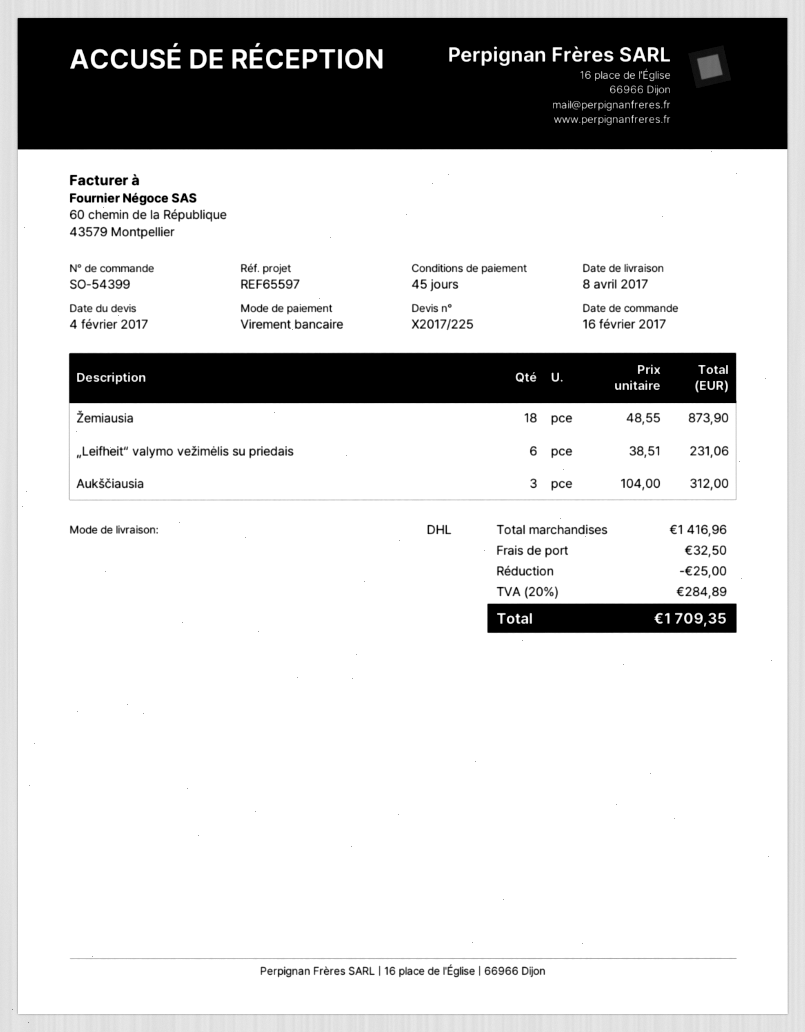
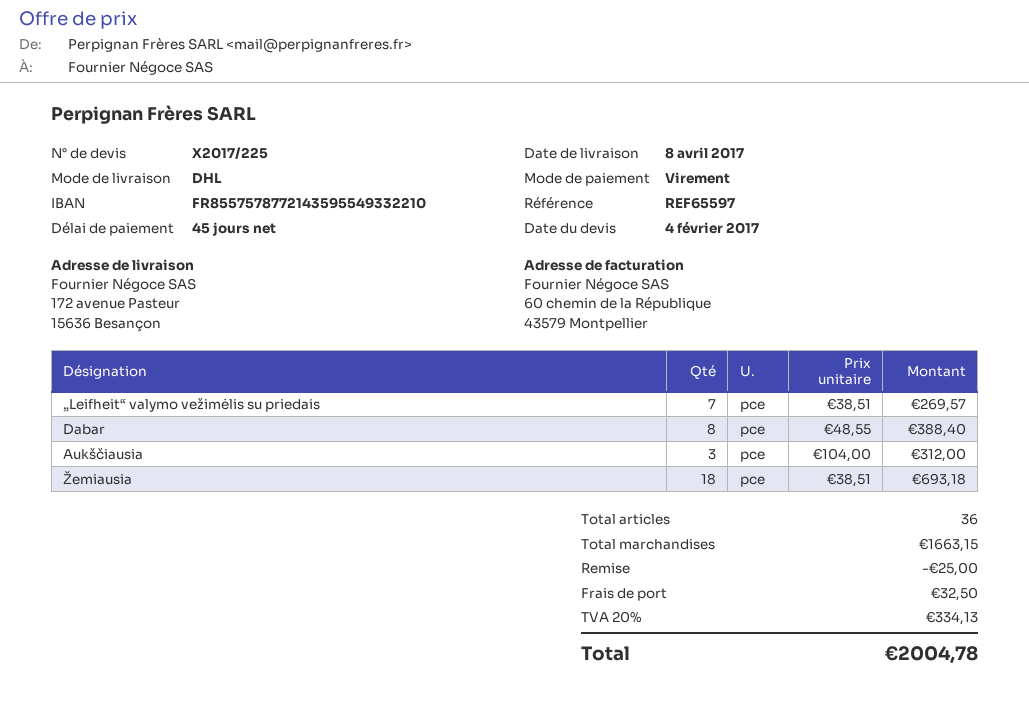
Žemiausia: 18 x 48.55 = 873.90 -> 18 x 38.51 = 693.18
„Leifheit“ valymo vežimėlis su priedais: 6 x 38.51 = 231.06 -> 7 x 38.51 = 269.57
Dabar: none -> 8 x 48.55 = 388.40
subtotal: 1416.96 -> 1663.15
tax: 20% = 284.89 -> 20% = 334.13
total: 1709.35 -> 2004.78

